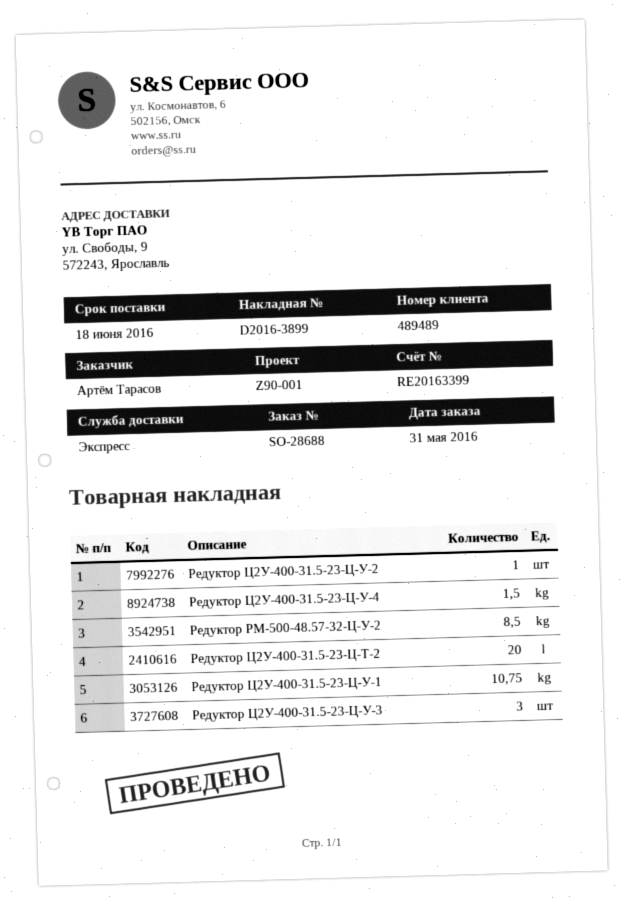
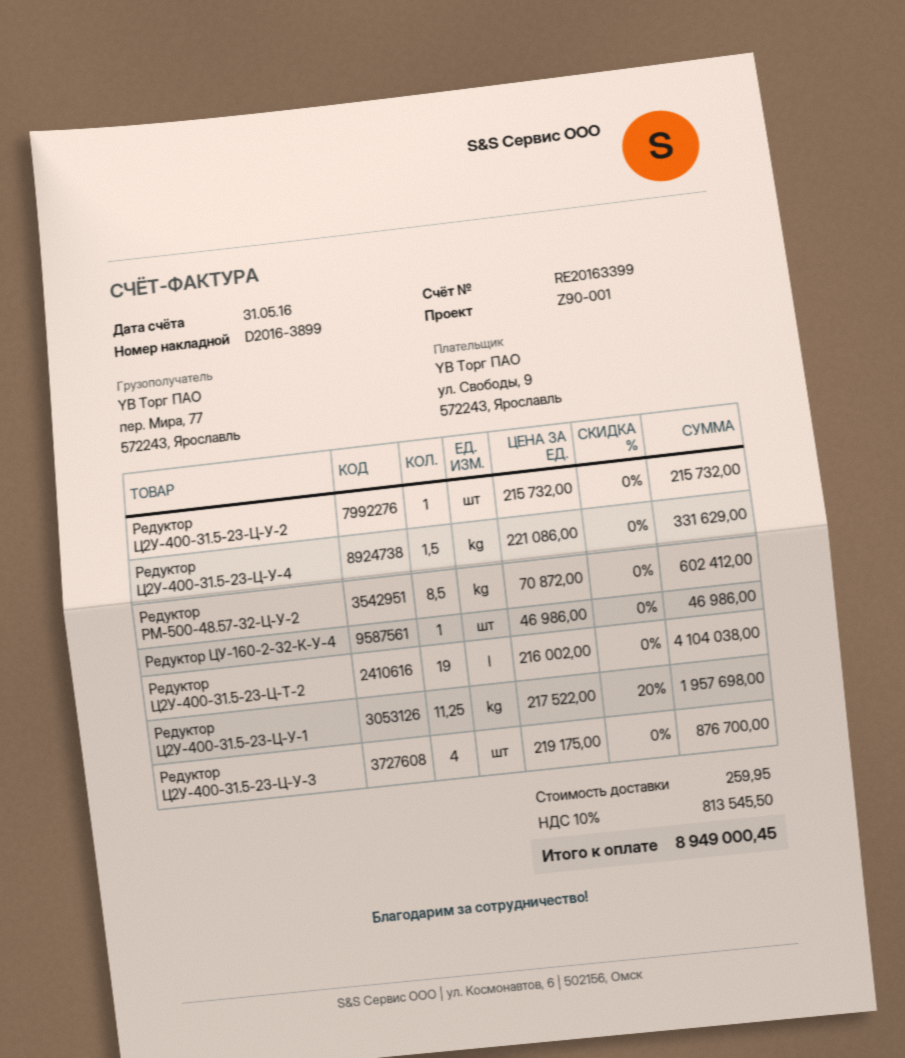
ship to: ул. Свободы, 9, 572243, Ярославль -> пер. Мира, 77, 572243, Ярославль
Редуктор Ц2У-400-31.5-23-Ц-Т-2: 20 -> 19
Редуктор Ц2У-400-31.5-23-Ц-У-1: 10.75 -> 11.25
Редуктор Ц2У-400-31.5-23-Ц-У-3: 3 -> 4
Редуктор ЦУ-160-2-32-К-У-4: none -> 1

